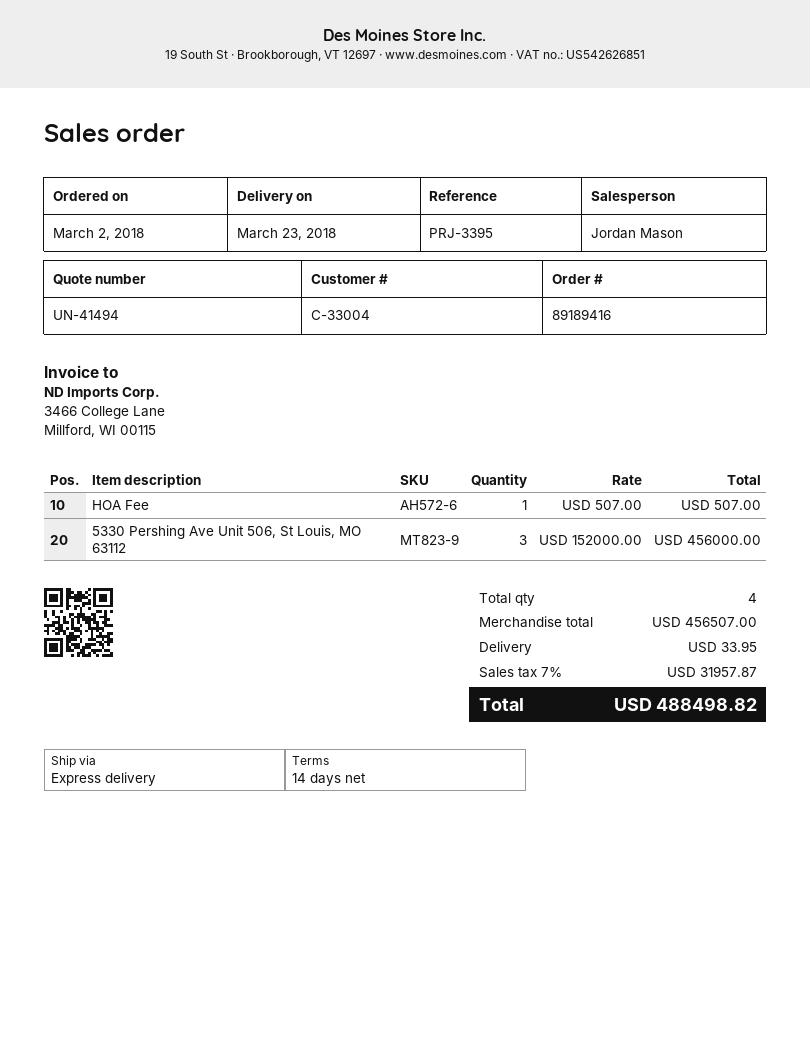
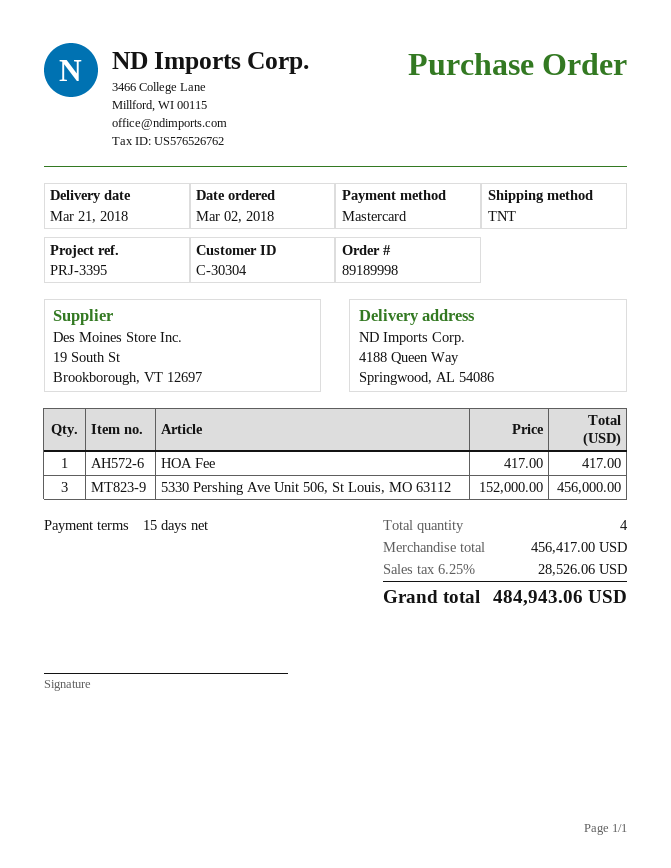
order number: 89189416 -> 89189998
delivery date: 2018-03-23 -> 2018-03-21
payment terms: 14 days -> 15 days
customer number: C-33004 -> C-30304
shipping method: express -> TNT
HOA Fee: 1 x 507.00 = 507.00 -> 1 x 417.00 = 417.00
subtotal: 456507.00 -> 456417.00
shipping: 33.95 -> none
tax: 7% = 31957.87 -> 6.25% = 28526.06
total: 488498.82 -> 484943.06

